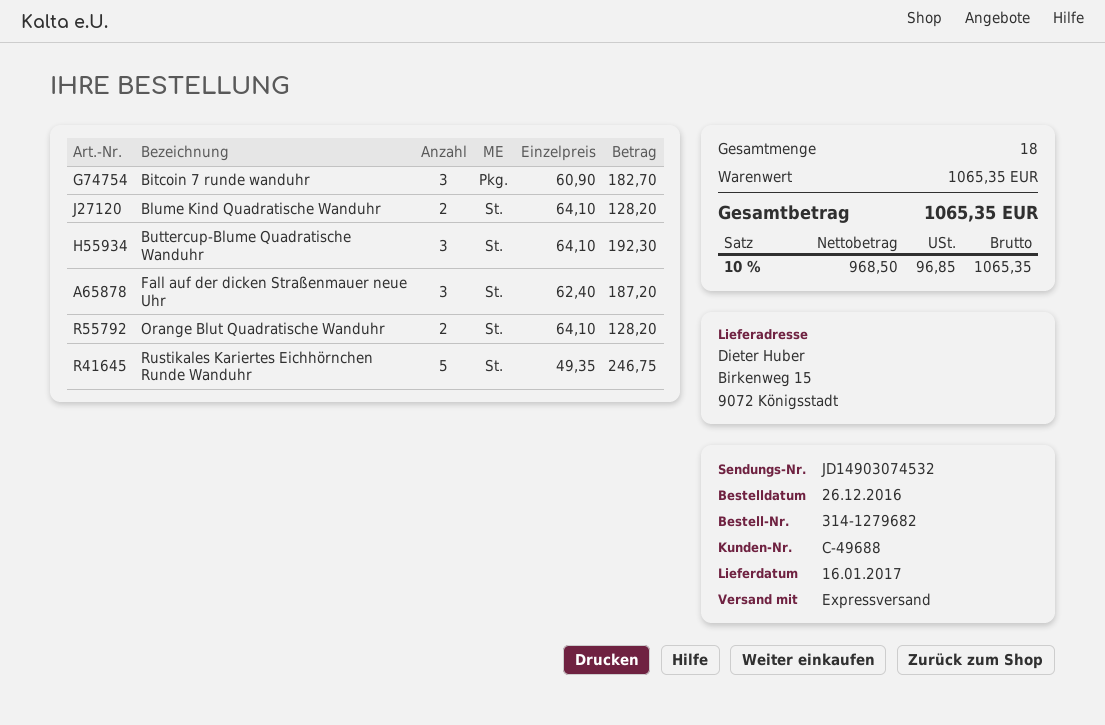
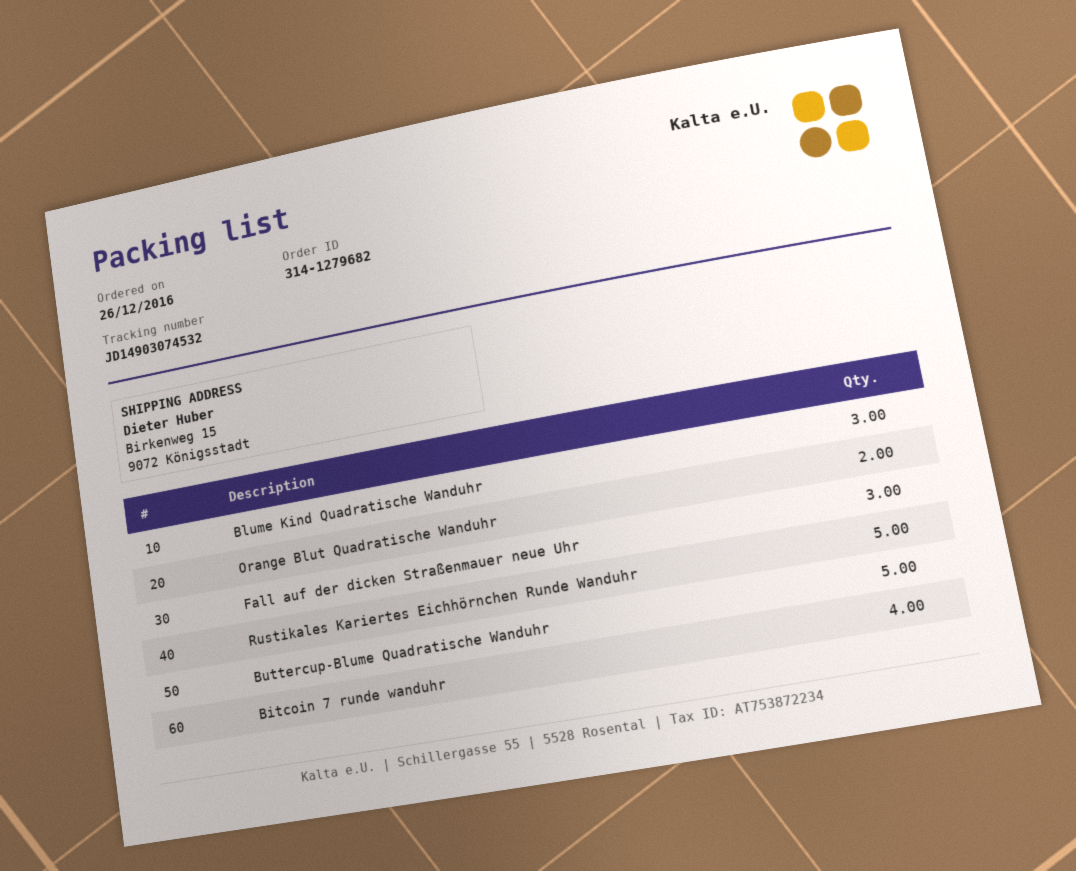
Bitcoin 7 runde wanduhr: 3 -> 4
Blume Kind Quadratische Wanduhr: 2 -> 3
Buttercup-Blume Quadratische Wanduhr: 3 -> 5

